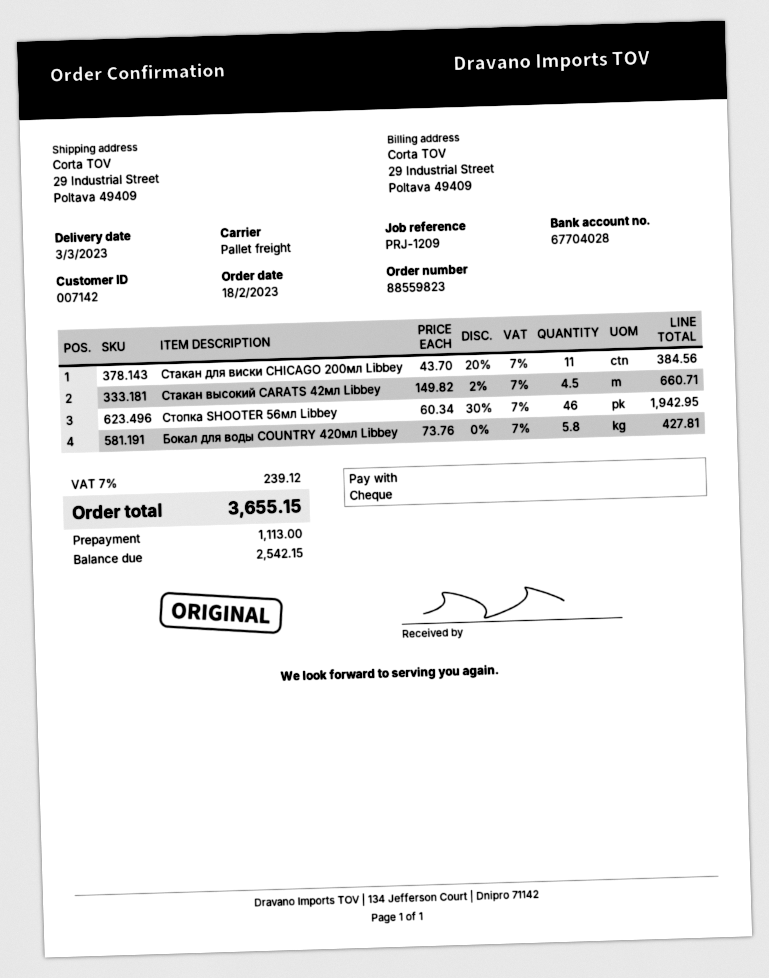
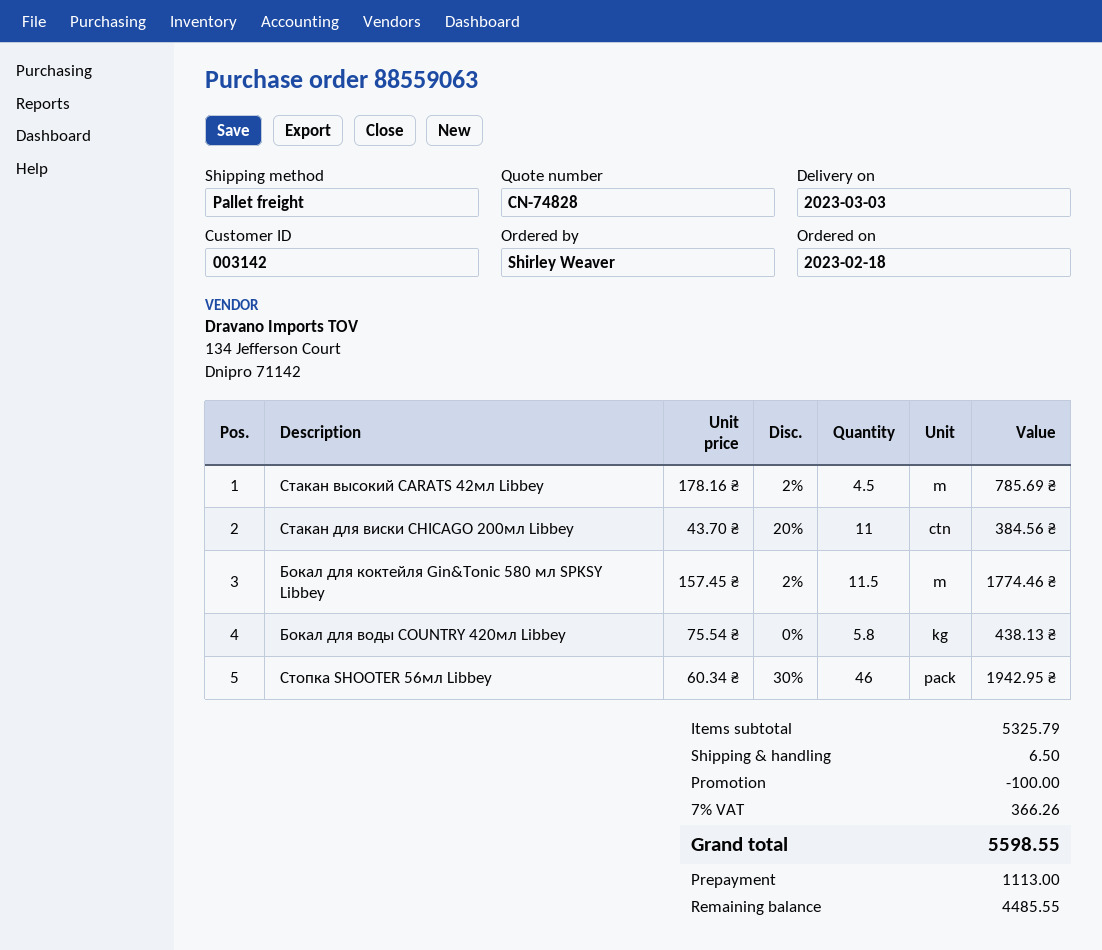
order number: 88559823 -> 88559063
customer number: 007142 -> 003142
Стакан высокий CARATS 42мл Libbey: 4.5 x 149.82 - 2% = 660.71 -> 4.5 x 178.16 - 2% = 785.69
Бокал для воды COUNTRY 420мл Libbey: 5.8 x 73.76 = 427.81 -> 5.8 x 75.54 = 438.13
Бокал для коктейля Gin&Tonic 580 мл SPKSY Libbey: none -> 11.5 x 157.45 - 2% = 1774.46
discount: none -> 100.00
shipping: none -> 6.50
tax: 7% = 239.12 -> 7% = 366.26
total: 3655.15 -> 5598.55
balance: 2542.15 -> 4485.55

